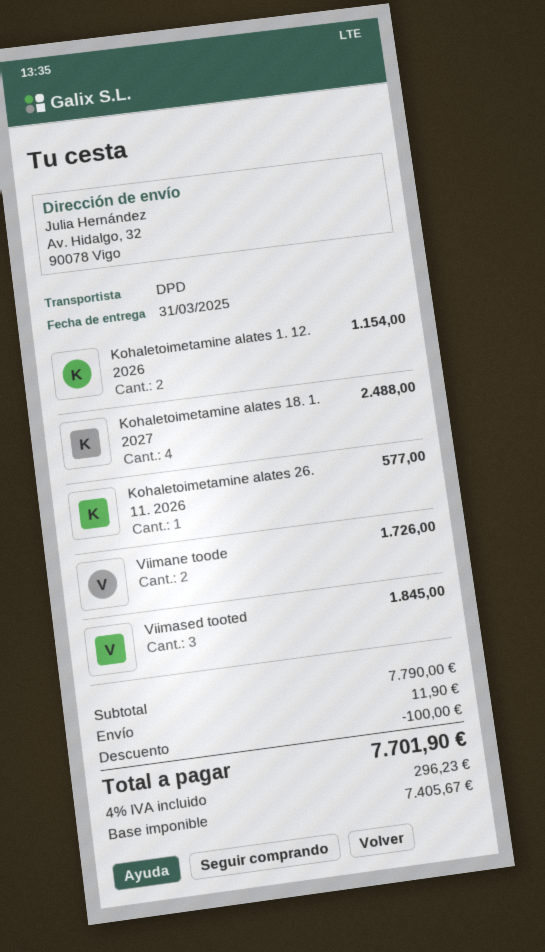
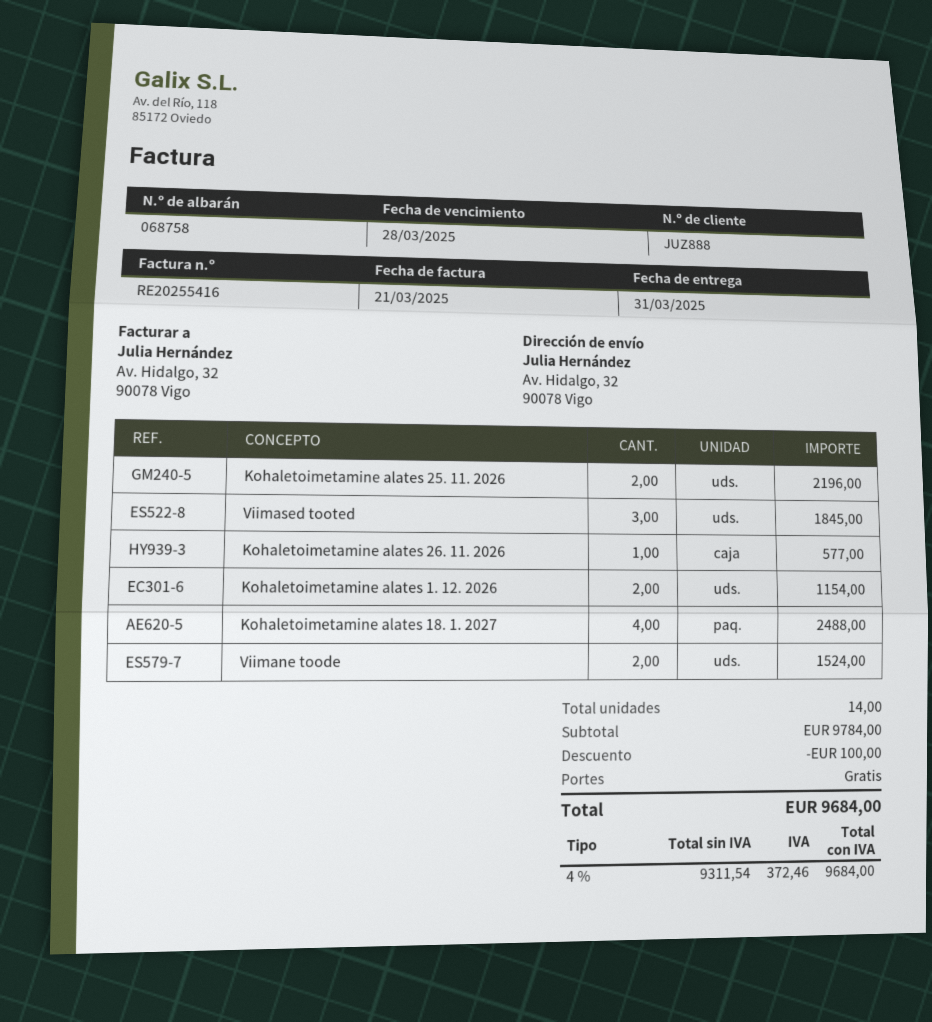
Viimane toode: 2 for 1726.00 -> 2 for 1524.00
Kohaletoimetamine alates 25. 11. 2026: none -> 2 for 2196.00
subtotal: 7790.00 -> 9784.00
shipping: 11.90 -> 0.00
net: 7405.67 -> 9311.54
tax: 4% = 296.23 -> 4% = 372.46
total: 7701.90 -> 9684.00

